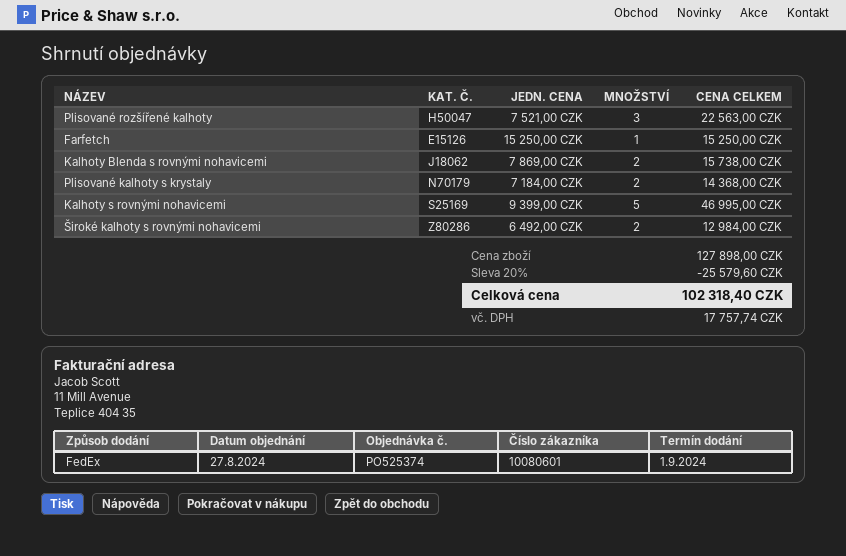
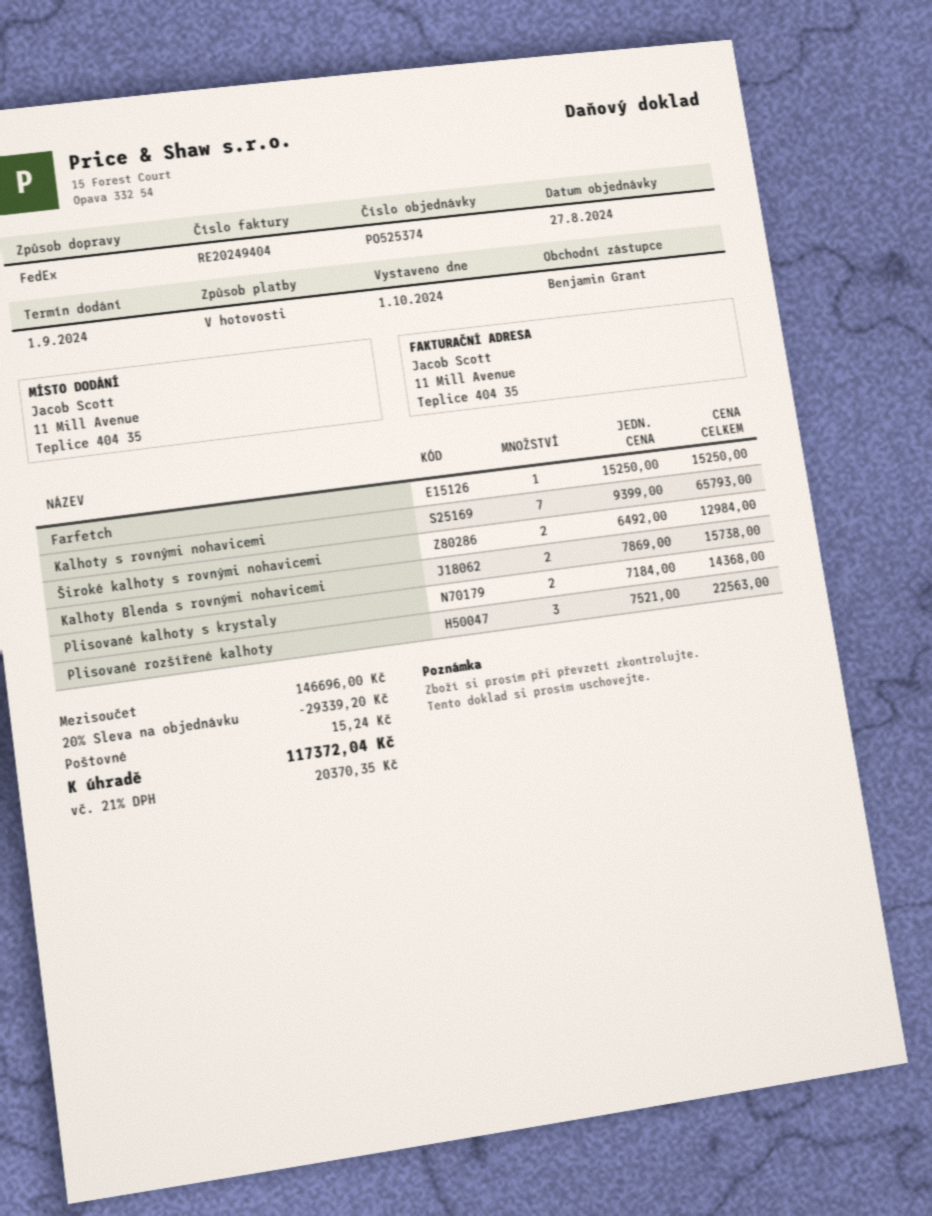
Kalhoty s rovnými nohavicemi: 5 x 9399.00 = 46995.00 -> 7 x 9399.00 = 65793.00
subtotal: 127898.00 -> 146696.00
discount: 20% = 25579.60 -> 20% = 29339.20
shipping: none -> 15.24
tax: 17757.74 -> 20370.35
total: 102318.40 -> 117372.04

